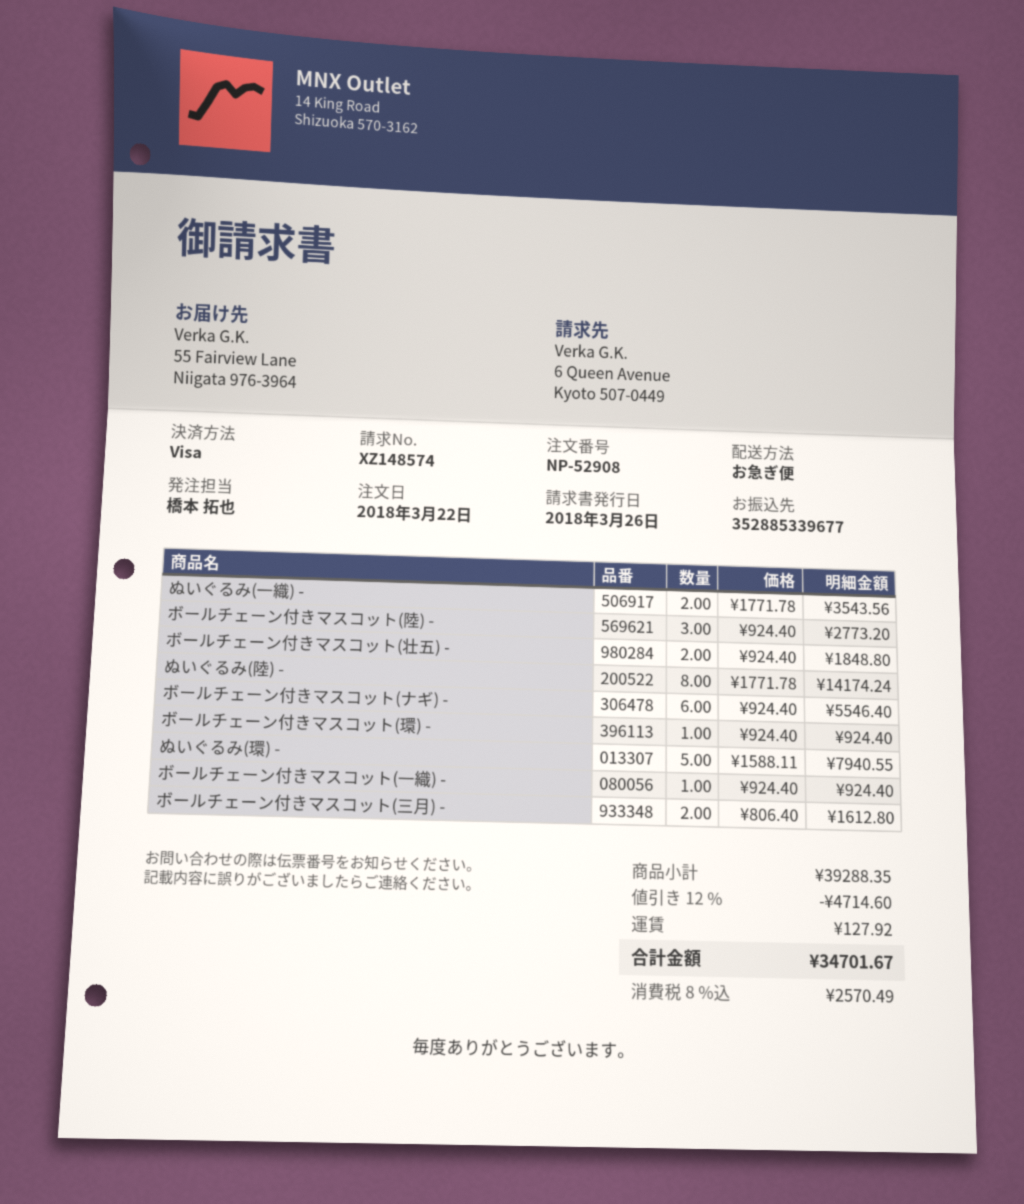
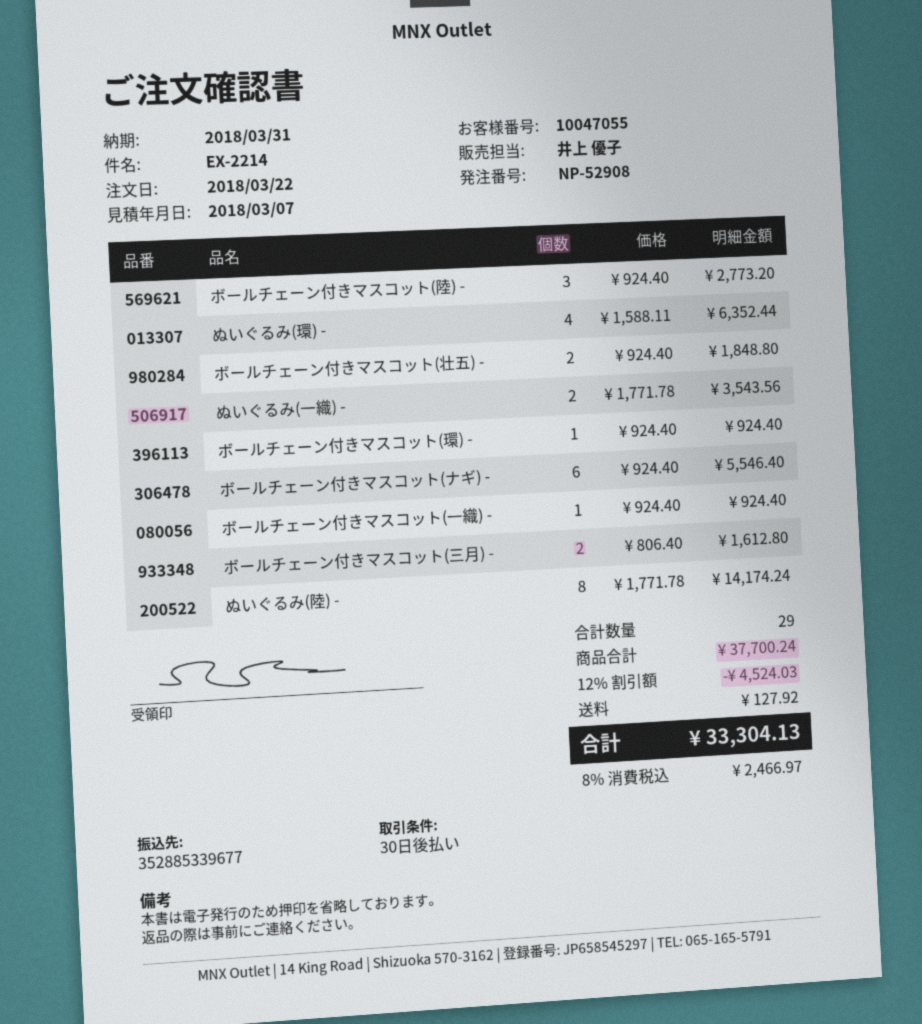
ぬいぐるみ(環) -: 5 x 1588.11 = 7940.55 -> 4 x 1588.11 = 6352.44
subtotal: 39288.35 -> 37700.24
discount: 12% = 4714.60 -> 12% = 4524.03
tax: 8% = 2570.49 -> 8% = 2466.97
total: 34701.67 -> 33304.13

